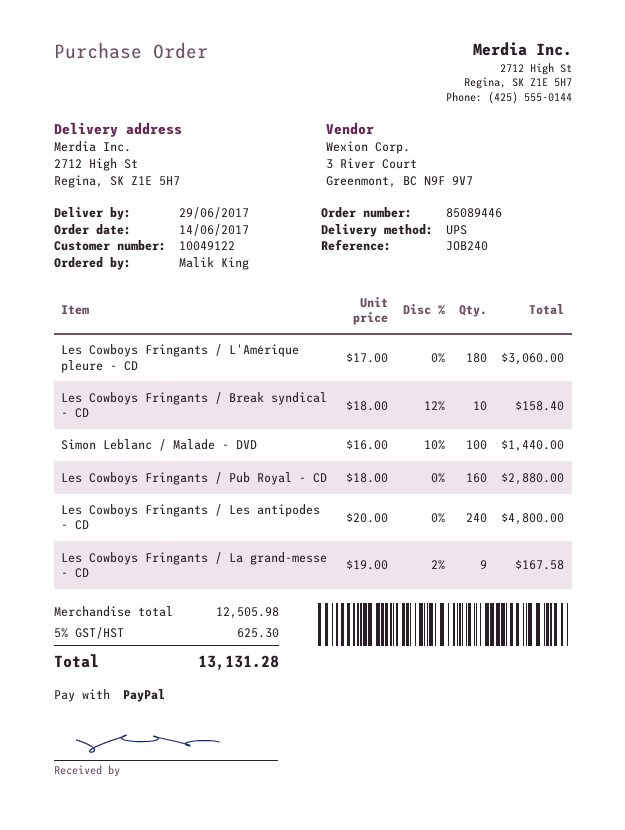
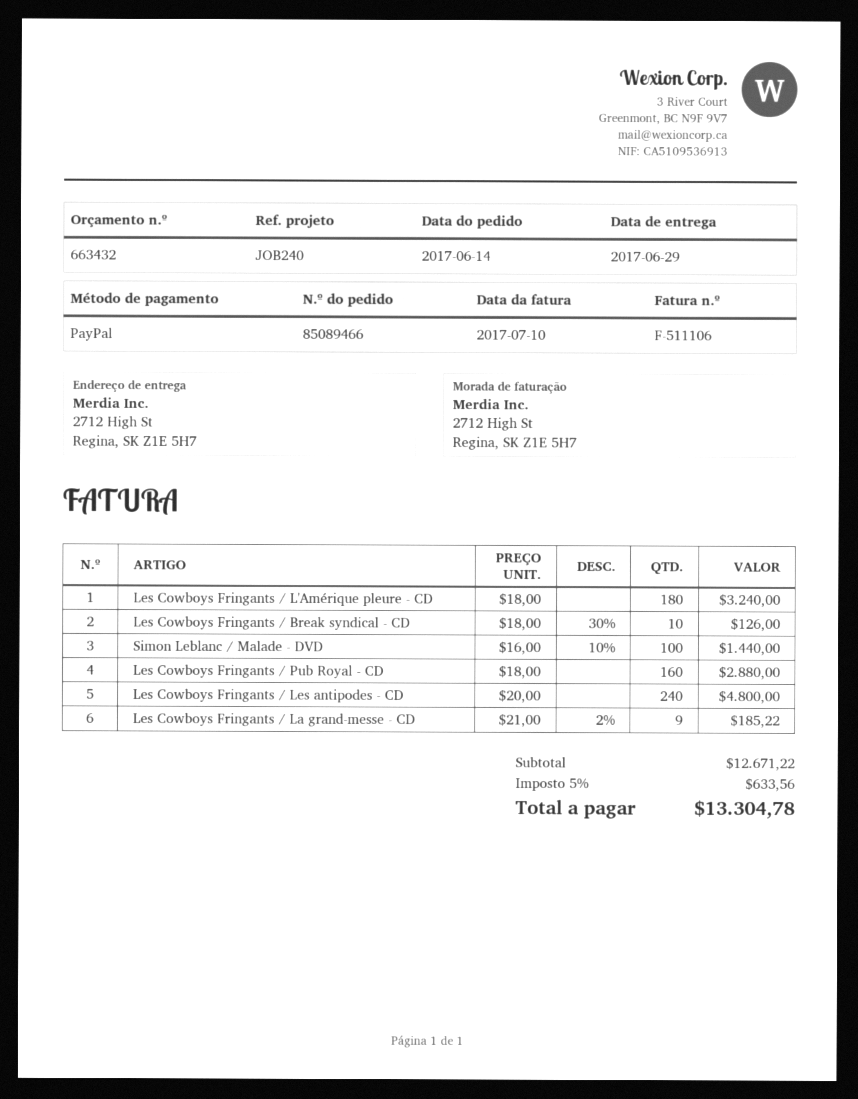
order number: 85089446 -> 85089466
Les Cowboys Fringants / L'Amérique pleure - CD: 180 x 17.00 = 3060.00 -> 180 x 18.00 = 3240.00
Les Cowboys Fringants / Break syndical - CD: 10 x 18.00 - 12% = 158.40 -> 10 x 18.00 - 30% = 126.00
Les Cowboys Fringants / La grand-messe - CD: 9 x 19.00 - 2% = 167.58 -> 9 x 21.00 - 2% = 185.22
subtotal: 12505.98 -> 12671.22
tax: 5% = 625.30 -> 5% = 633.56
total: 13131.28 -> 13304.78

